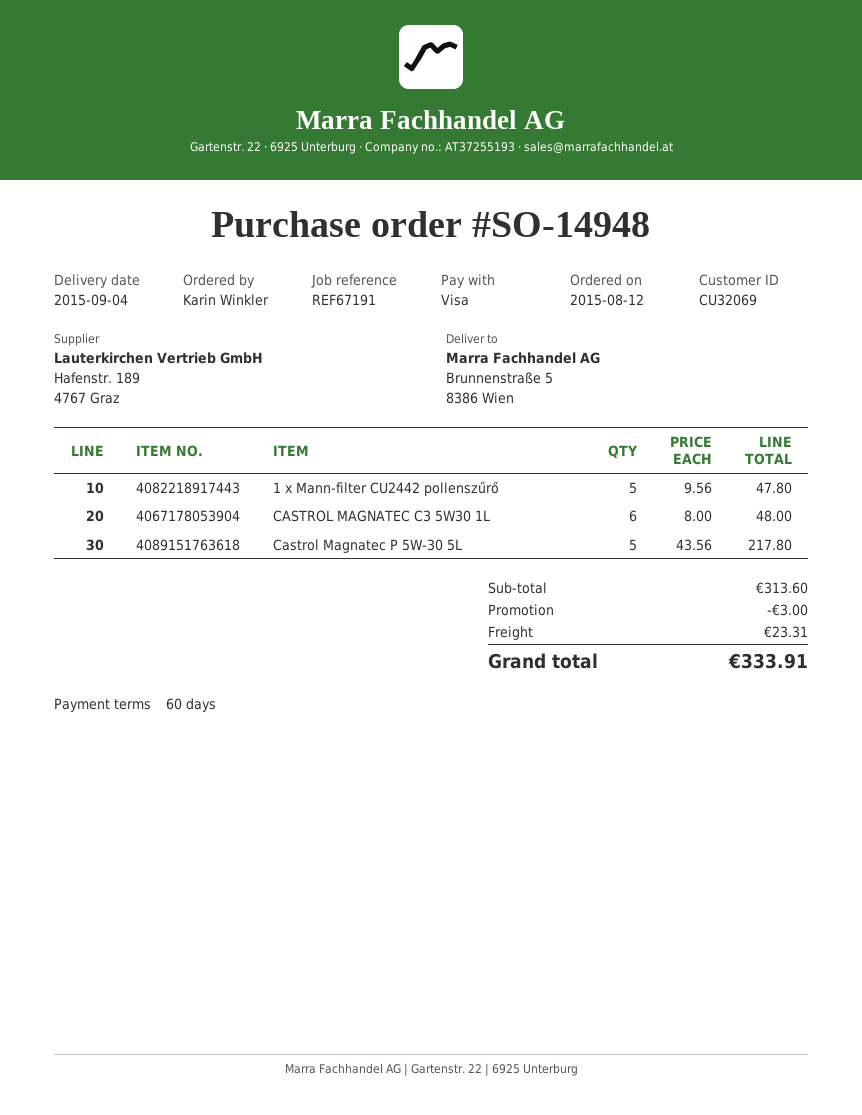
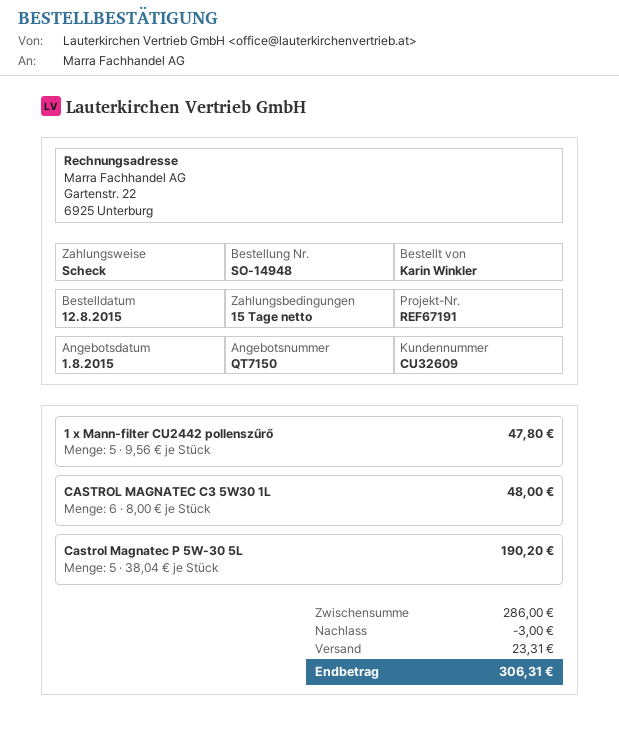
payment terms: 60 days -> 15 days
customer number: CU32069 -> CU32609
payment method: Visa -> cheque
Castrol Magnatec P 5W-30 5L: 5 x 43.56 = 217.80 -> 5 x 38.04 = 190.20
subtotal: 313.60 -> 286.00
total: 333.91 -> 306.31

